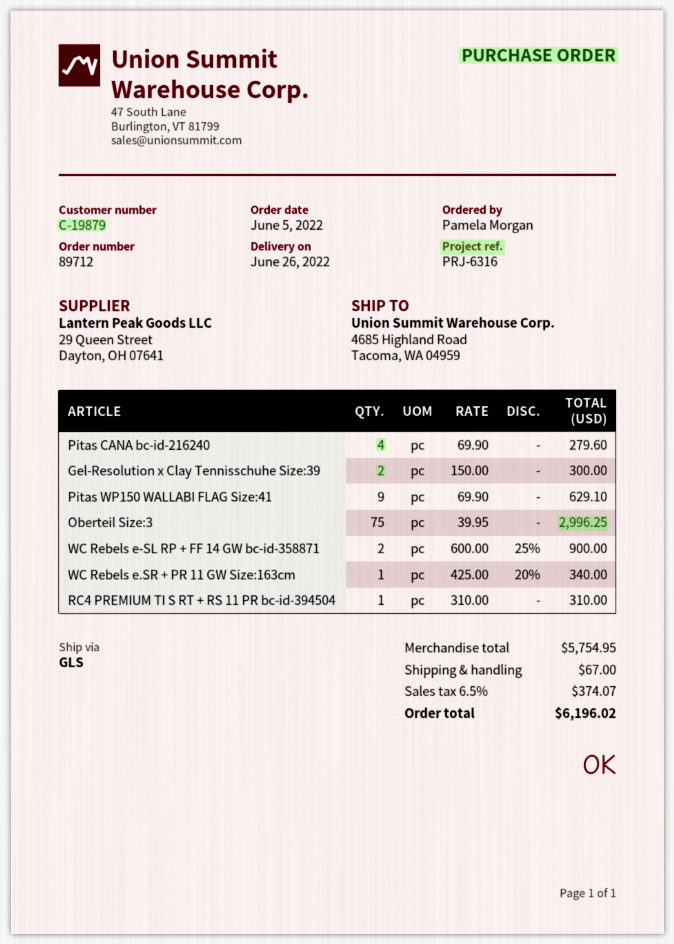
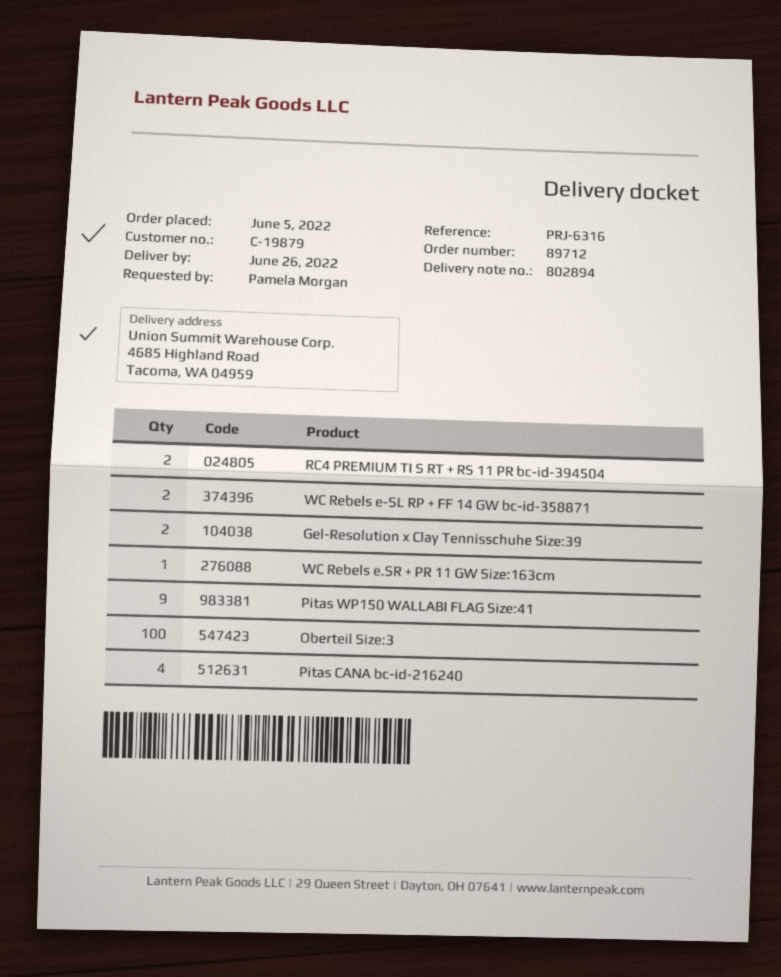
Oberteil Size:3: 75 -> 100
RC4 PREMIUM TI S RT + RS 11 PR bc-id-394504: 1 -> 2

